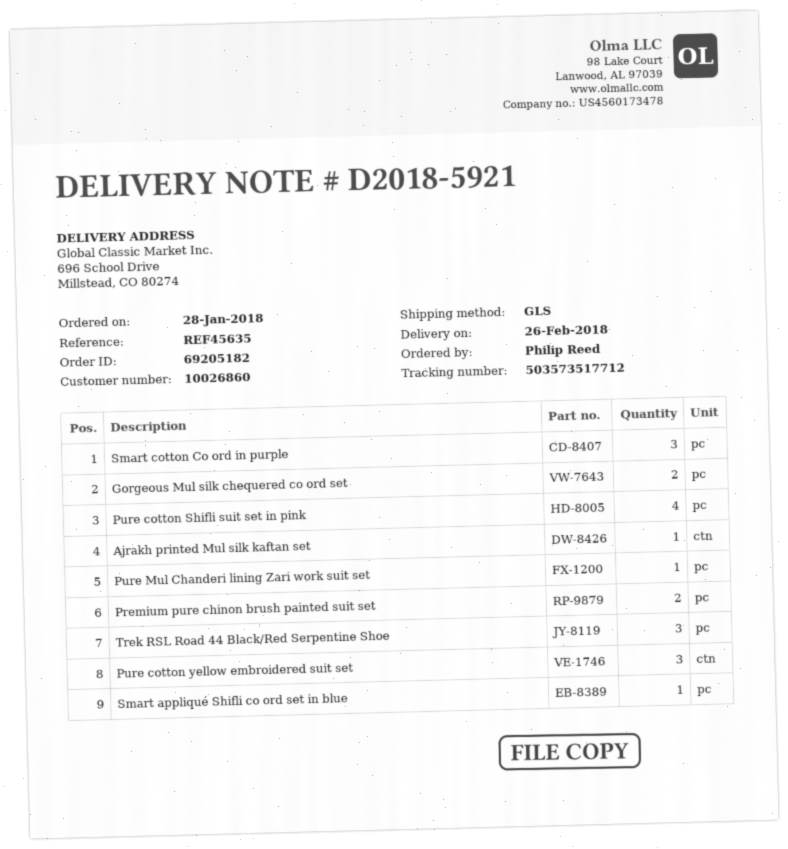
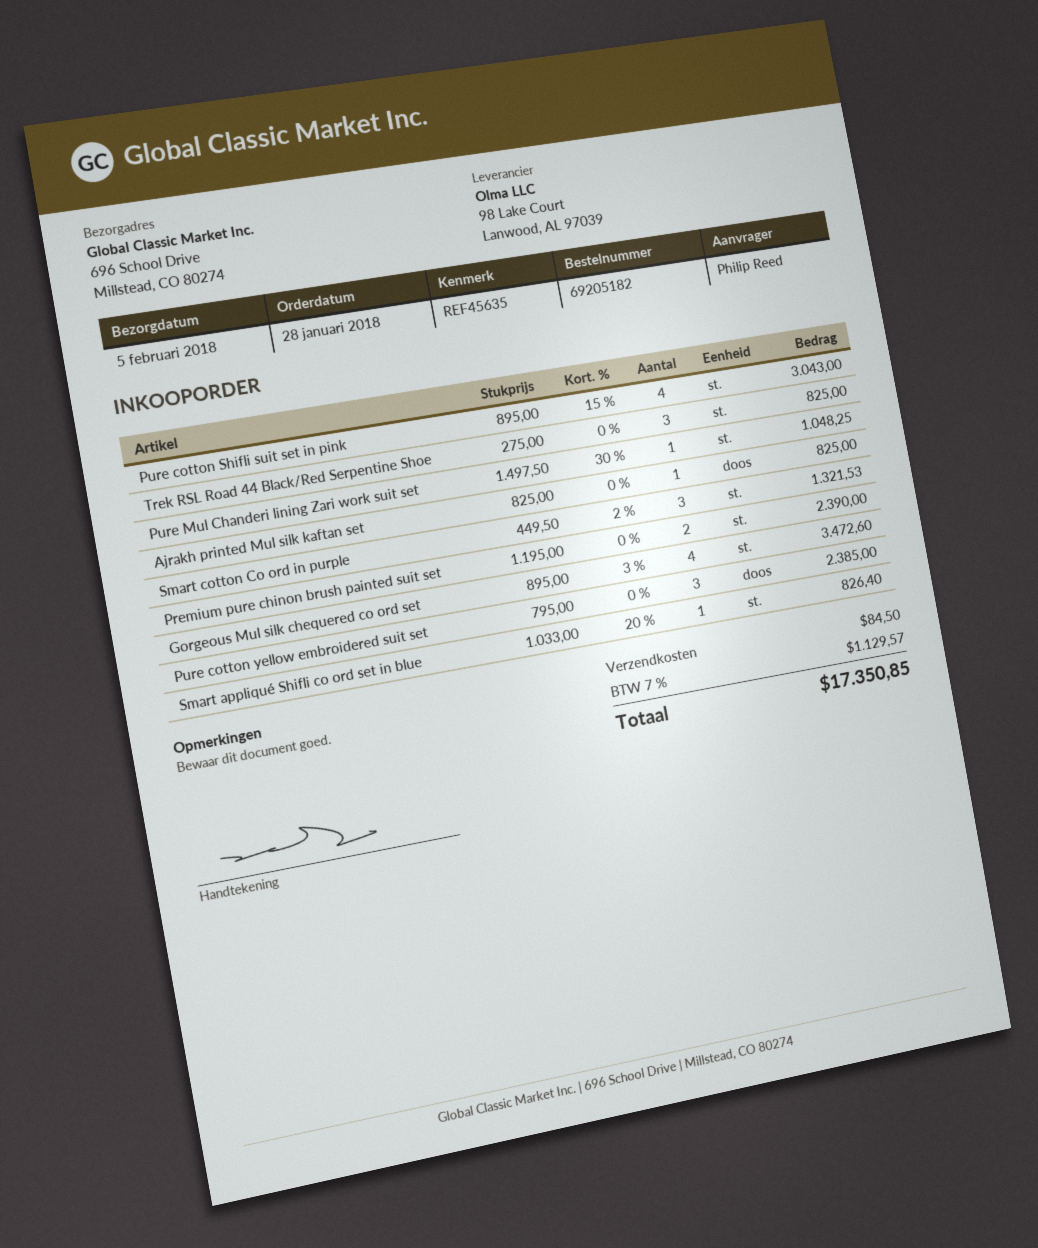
delivery date: 2018-02-26 -> 2018-02-05
Gorgeous Mul silk chequered co ord set: 2 -> 4

